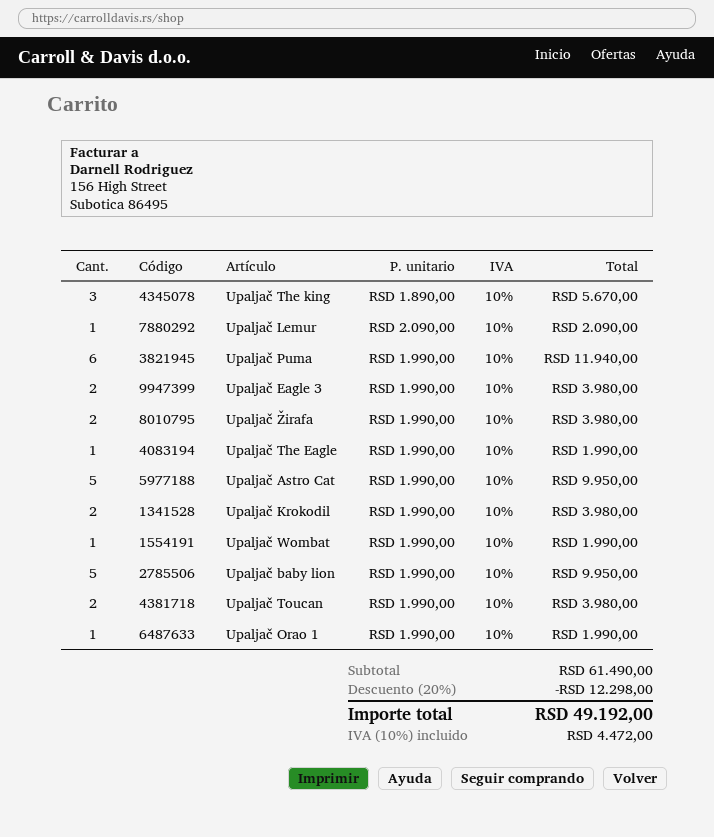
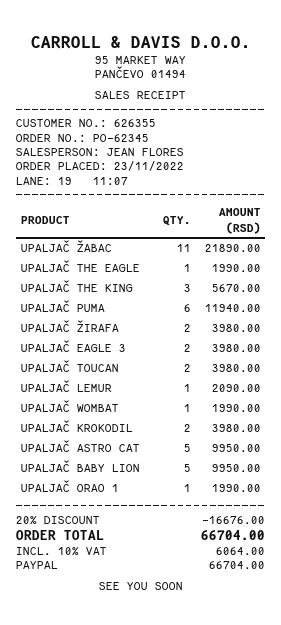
UPALJAČ ŽABAC: none -> 11 for 21890.00
discount: 20% = 12298.00 -> 20% = 16676.00
tax: 10% = 4472.00 -> 10% = 6064.00
total: 49192.00 -> 66704.00

